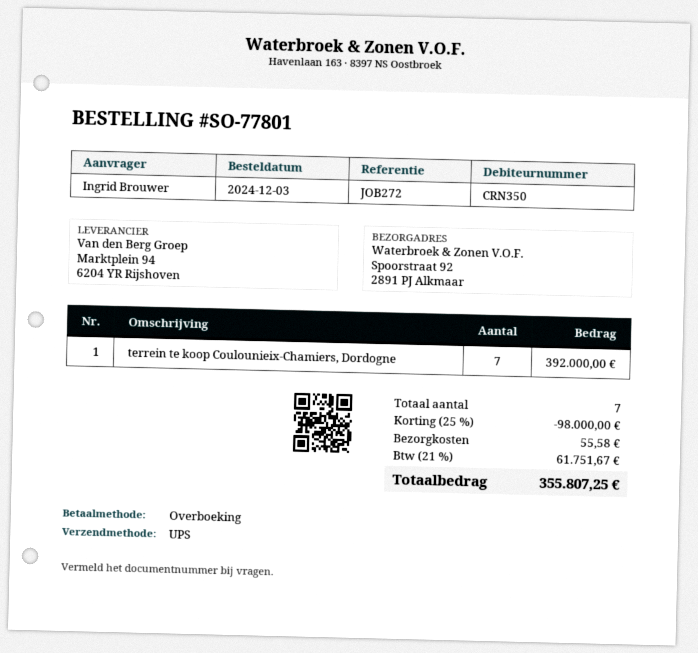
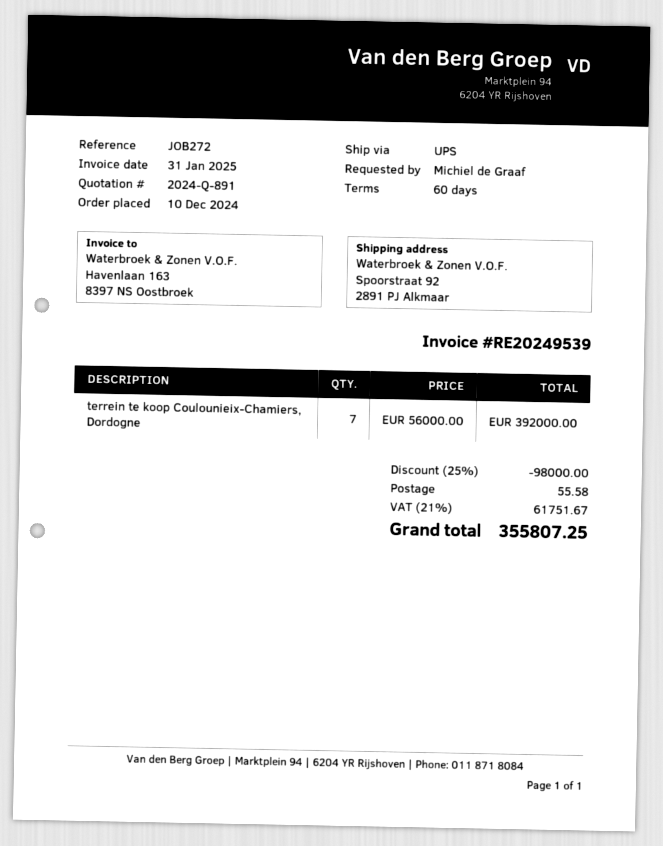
order date: 2024-12-03 -> 2024-12-10
ordered by: Ingrid Brouwer -> Michiel de Graaf

